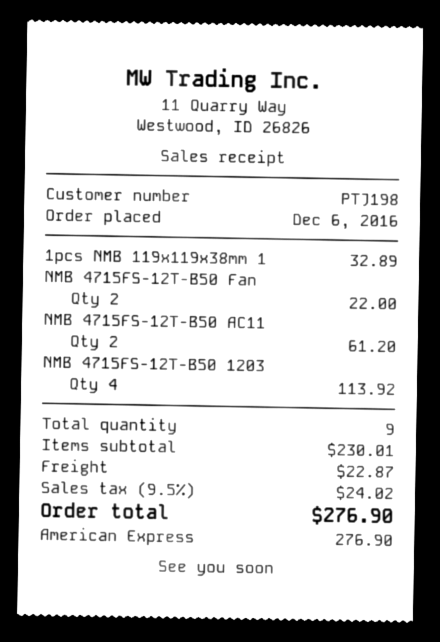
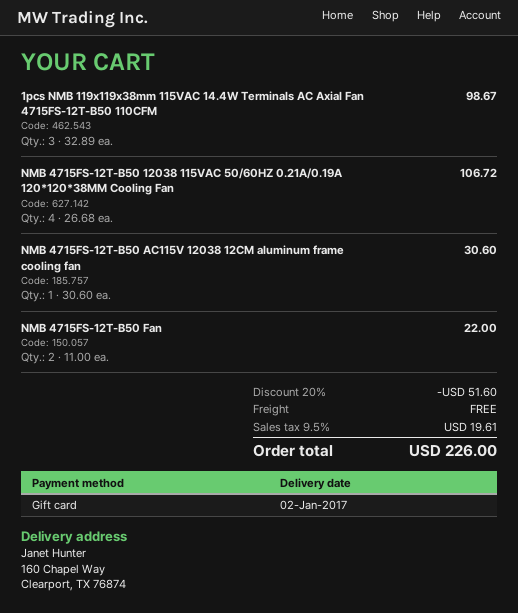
payment method: American Express -> gift card
1pcs NMB 119x119x38mm 1: 1 for 32.89 -> 3 for 98.67
NMB 4715FS-12T-B50 AC11: 2 for 61.20 -> 1 for 30.60
NMB 4715FS-12T-B50 1203: 4 for 113.92 -> 4 for 106.72
discount: none -> 20% = 51.60
shipping: 22.87 -> 0.00
tax: 9.5% = 24.02 -> 9.5% = 19.61
total: 276.90 -> 226.00

